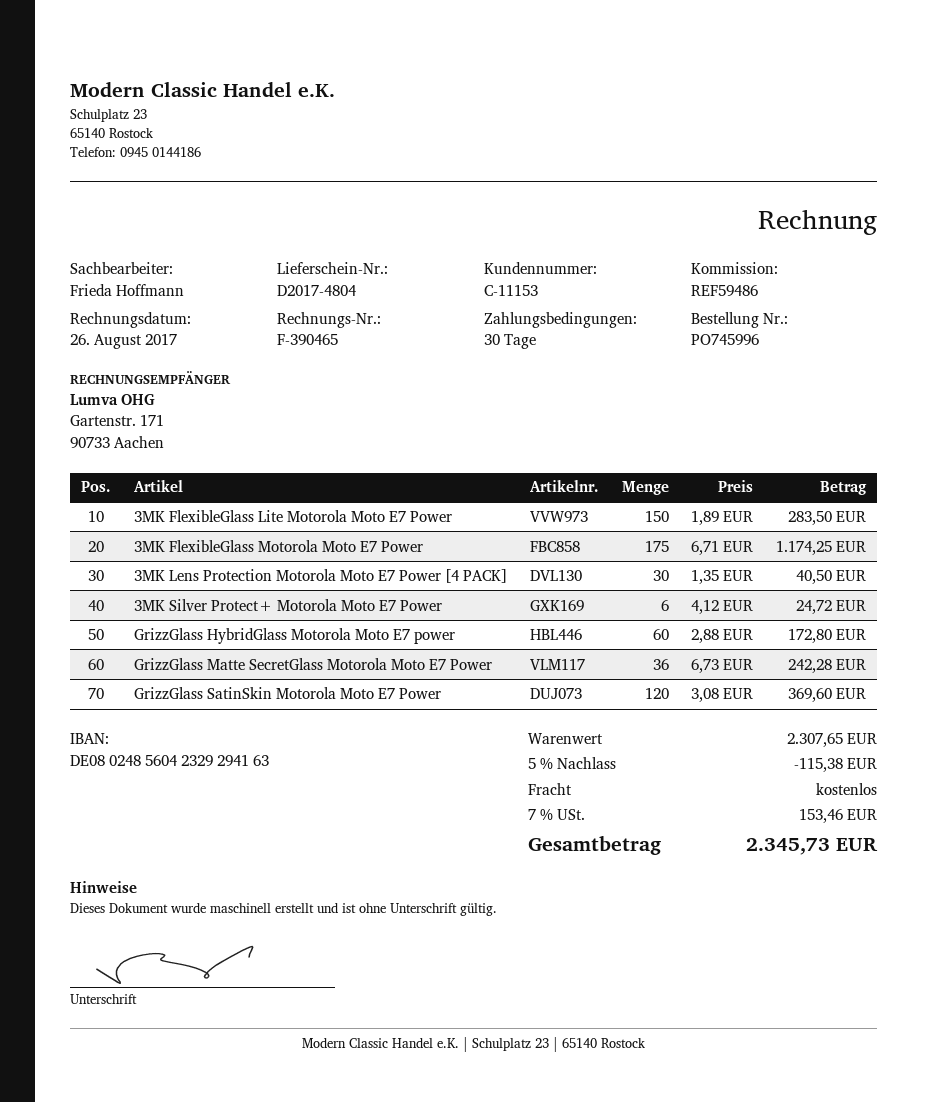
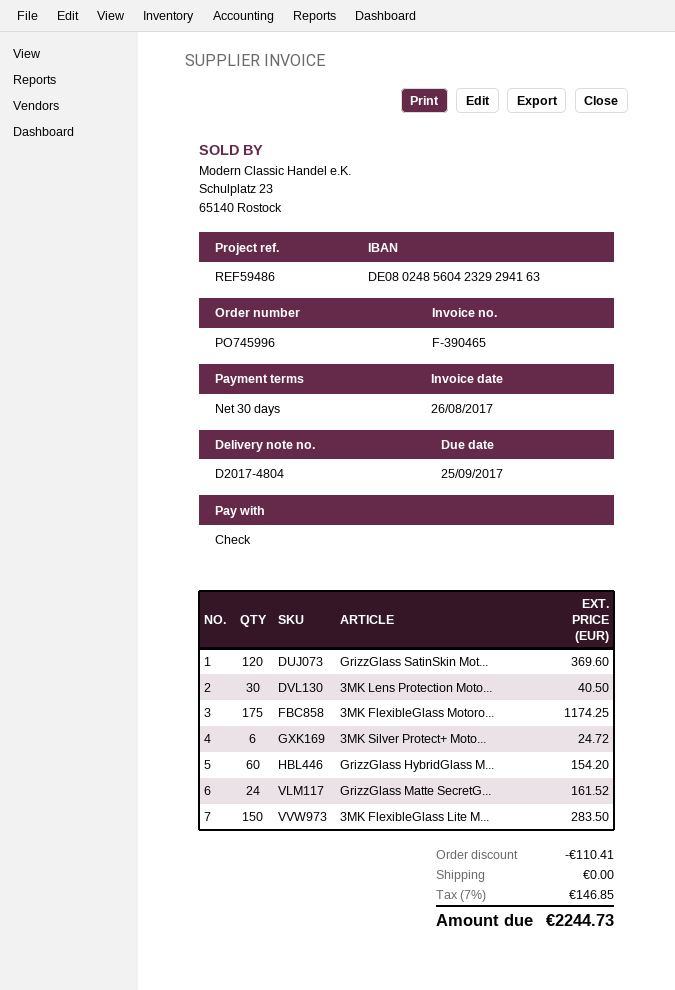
GrizzGlass HybridGlass Motorola Moto E7 power: 60 for 172.80 -> 60 for 154.20
GrizzGlass Matte SecretGlass Motorola Moto E7 Power: 36 for 242.28 -> 24 for 161.52
discount: 115.38 -> 110.41
tax: 7% = 153.46 -> 7% = 146.85
total: 2345.73 -> 2244.73

